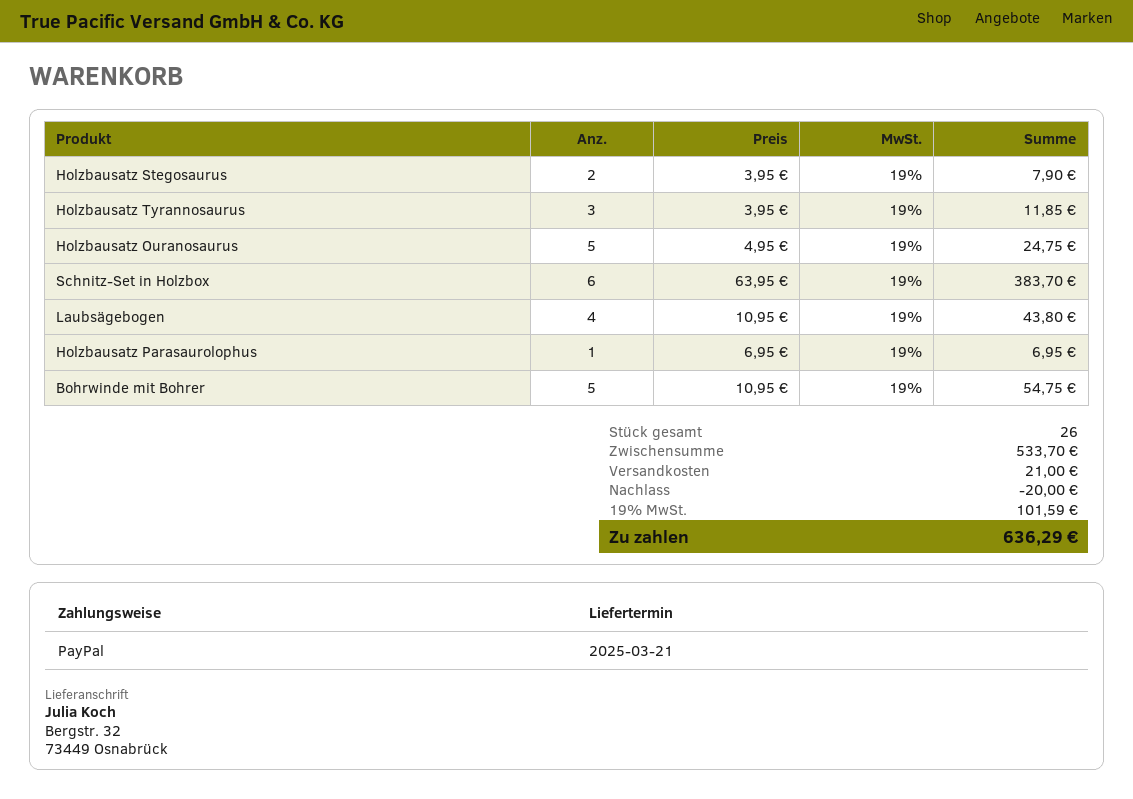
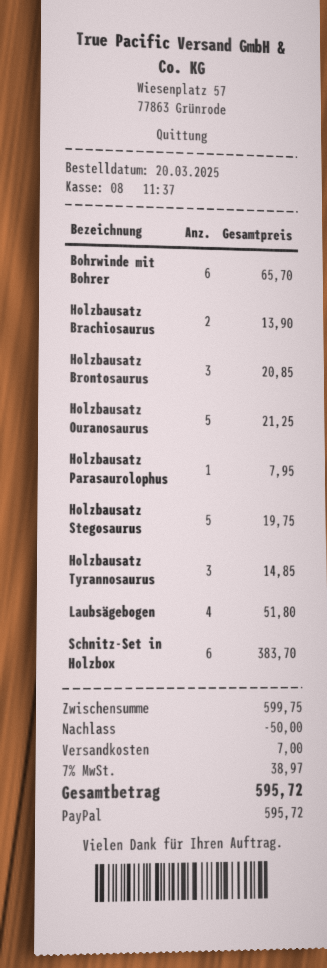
Holzbausatz Stegosaurus: 2 for 7.90 -> 5 for 19.75
Holzbausatz Tyrannosaurus: 3 for 11.85 -> 3 for 14.85
Holzbausatz Ouranosaurus: 5 for 24.75 -> 5 for 21.25
Laubsägebogen: 4 for 43.80 -> 4 for 51.80
Holzbausatz Parasaurolophus: 1 for 6.95 -> 1 for 7.95
Bohrwinde mit Bohrer: 5 for 54.75 -> 6 for 65.70
Holzbausatz Brachiosaurus: none -> 2 for 13.90
Holzbausatz Brontosaurus: none -> 3 for 20.85
subtotal: 533.70 -> 599.75
discount: 20.00 -> 50.00
shipping: 21.00 -> 7.00
tax: 19% = 101.59 -> 7% = 38.97
total: 636.29 -> 595.72

